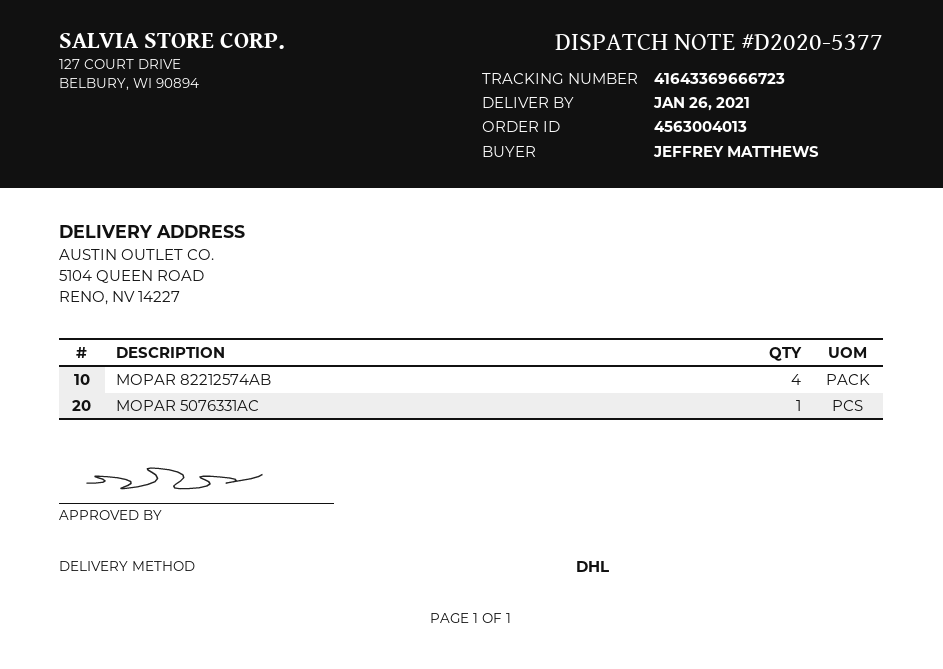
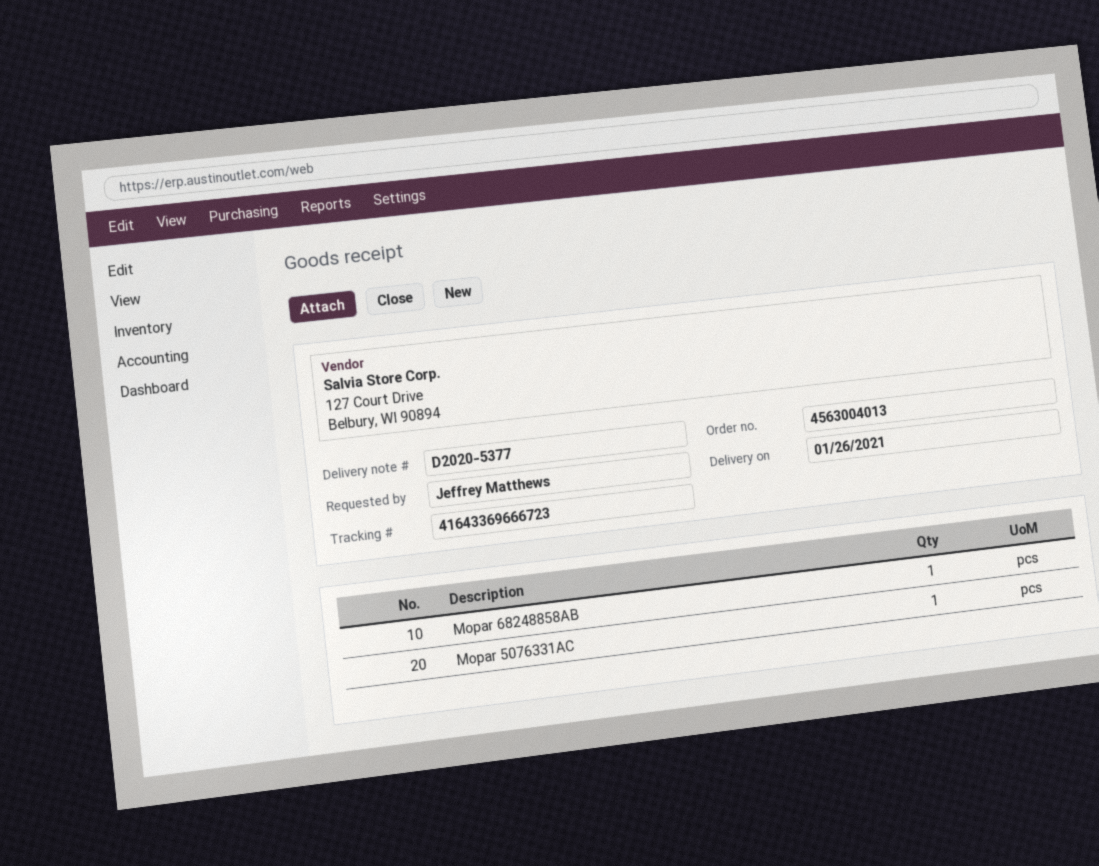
MOPAR 82212574AB: 4 -> none
Mopar 68248858AB: none -> 1

